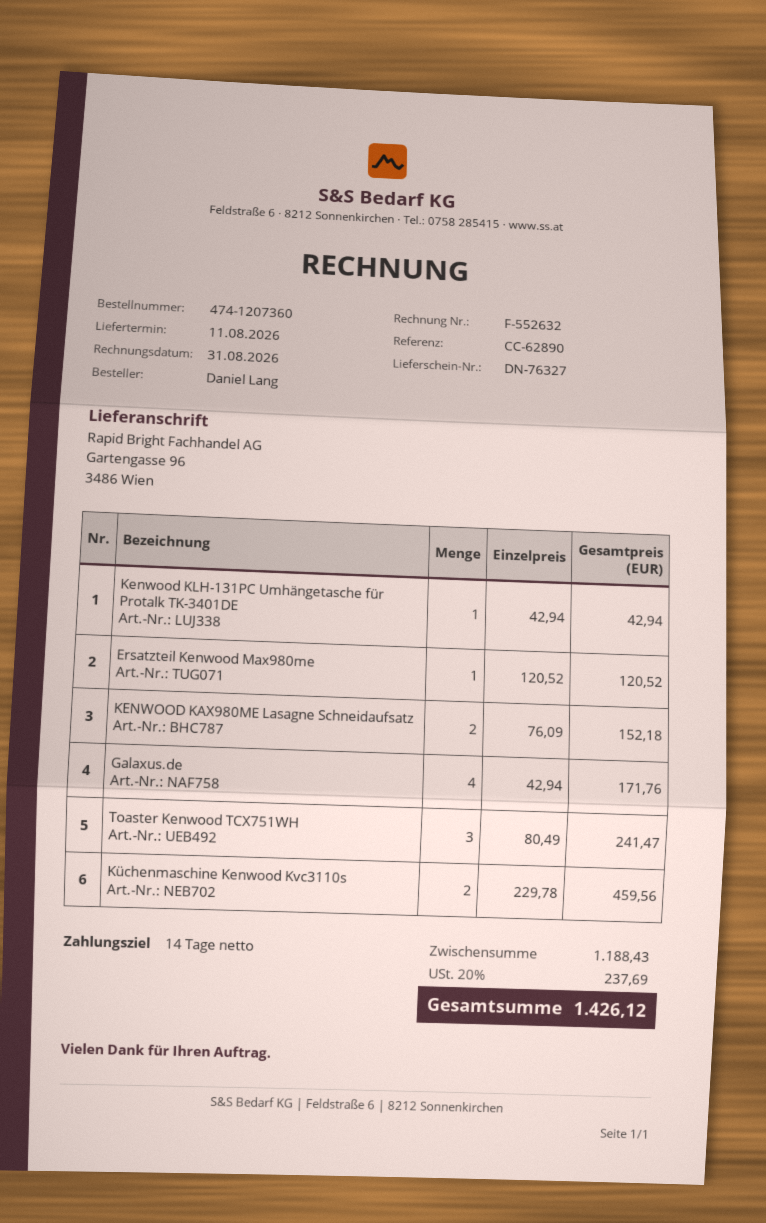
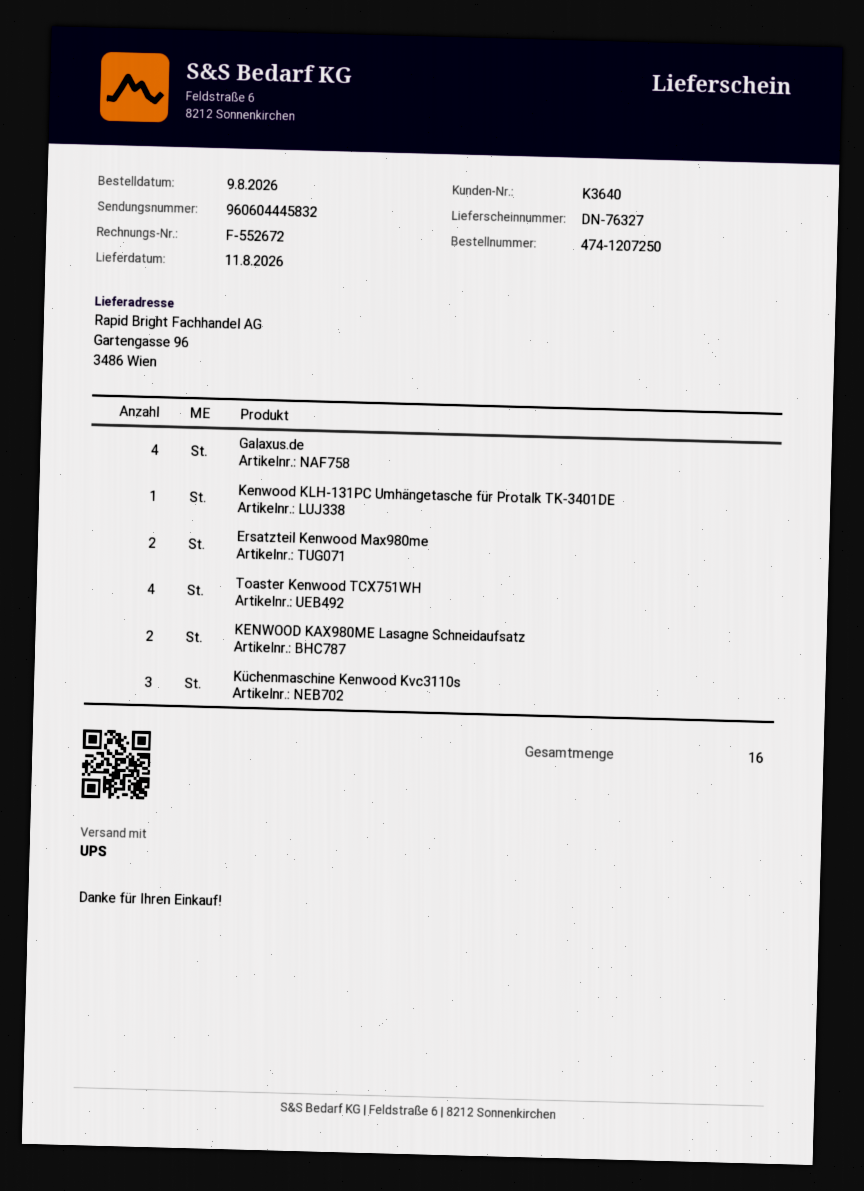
order number: 474-1207360 -> 474-1207250
invoice number: F-552632 -> F-552672
Ersatzteil Kenwood Max980me: 1 -> 2
Toaster Kenwood TCX751WH: 3 -> 4
Küchenmaschine Kenwood Kvc3110s: 2 -> 3

